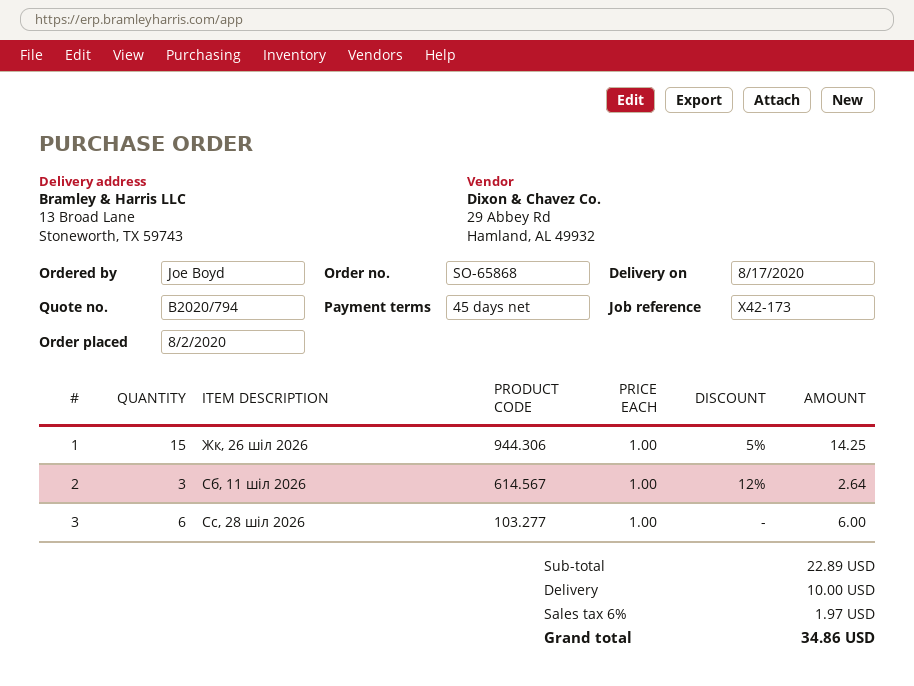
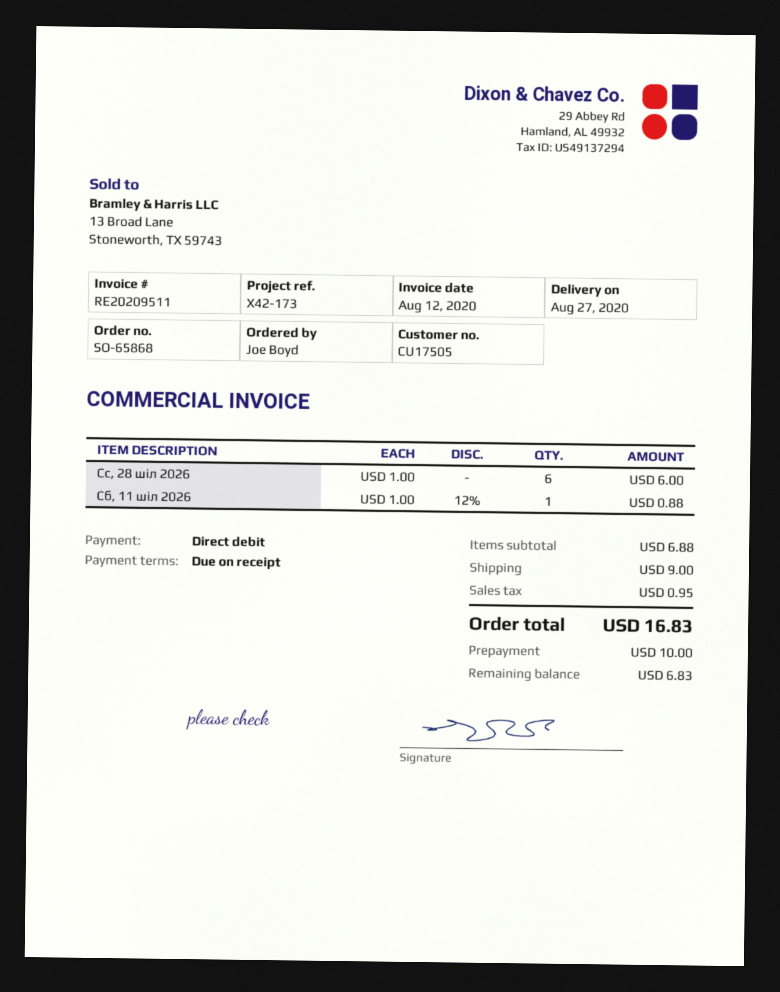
delivery date: 2020-08-17 -> 2020-08-27
payment terms: 45 days -> on receipt
Жк, 26 шіл 2026: 15 x 1.00 - 5% = 14.25 -> none
Сб, 11 шіл 2026: 3 x 1.00 - 12% = 2.64 -> 1 x 1.00 - 12% = 0.88
subtotal: 22.89 -> 6.88
shipping: 10.00 -> 9.00
tax: 1.97 -> 0.95
total: 34.86 -> 16.83

